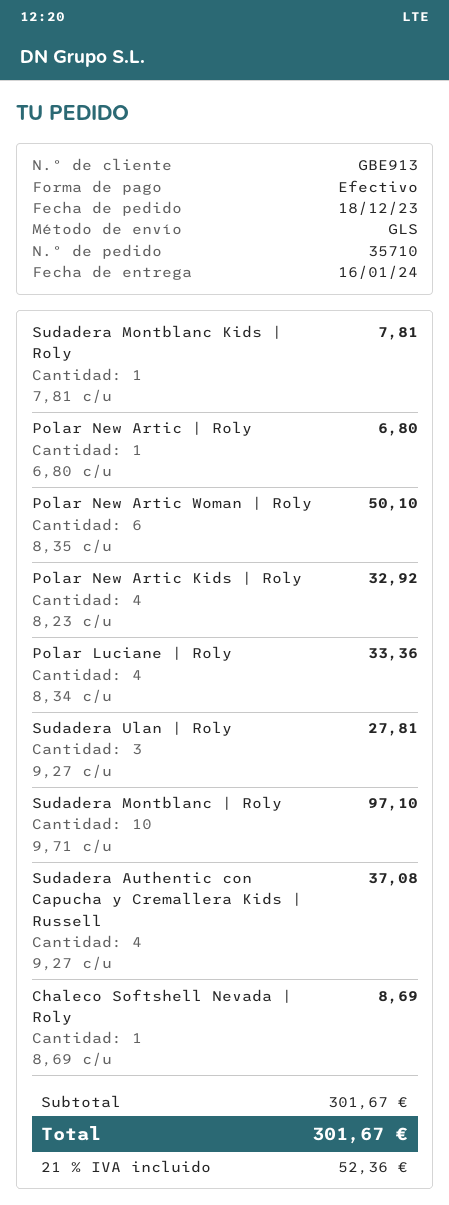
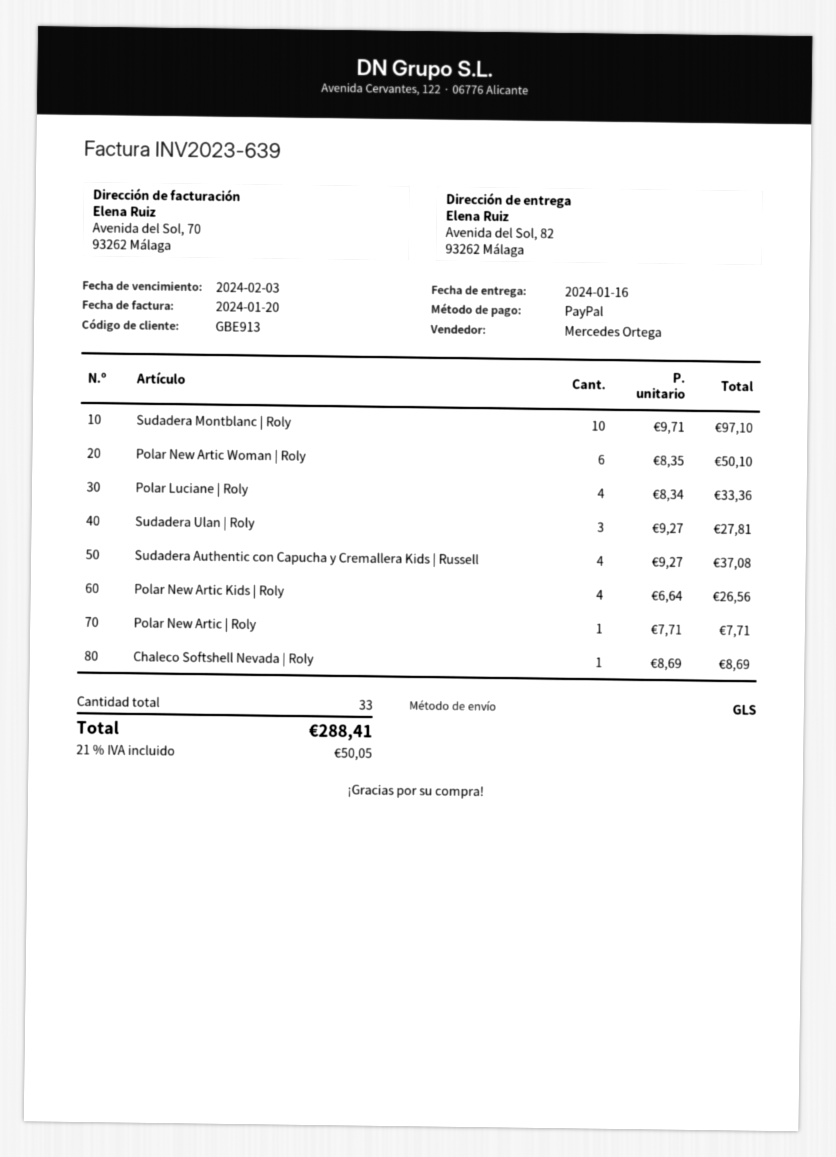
payment method: cash -> PayPal
Sudadera Montblanc Kids | Roly: 1 x 7.81 = 7.81 -> none
Polar New Artic | Roly: 1 x 6.80 = 6.80 -> 1 x 7.71 = 7.71
Polar New Artic Kids | Roly: 4 x 8.23 = 32.92 -> 4 x 6.64 = 26.56
tax: 21% = 52.36 -> 21% = 50.05
total: 301.67 -> 288.41

